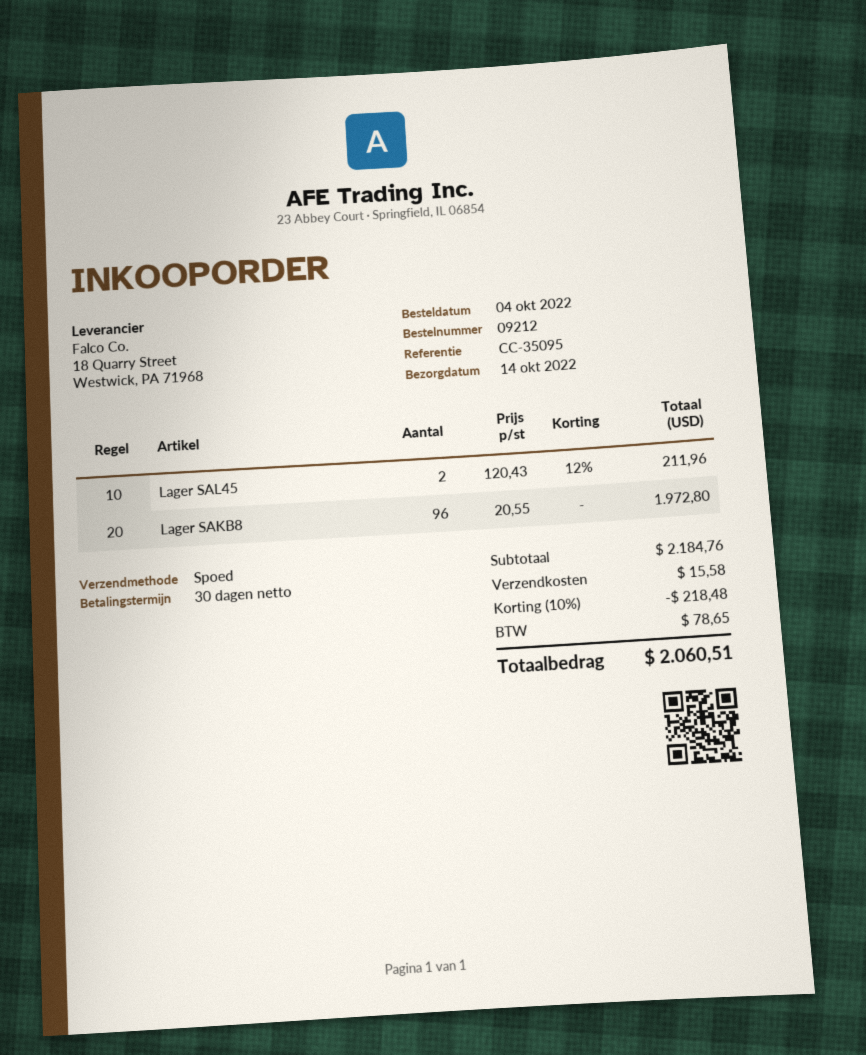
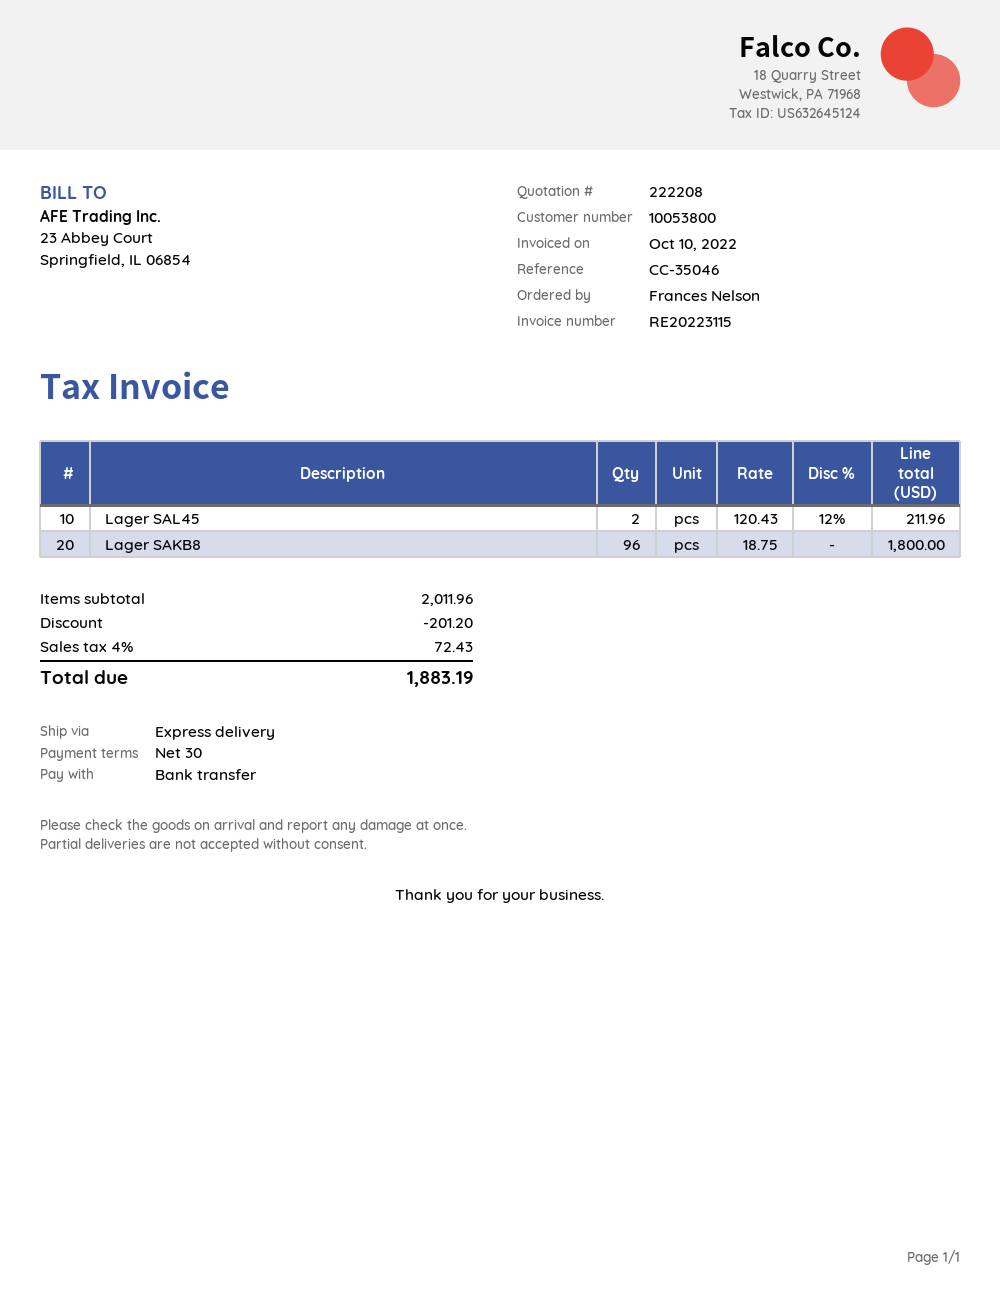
reference: CC-35095 -> CC-35046
Lager SAKB8: 96 x 20.55 = 1972.80 -> 96 x 18.75 = 1800.00
subtotal: 2184.76 -> 2011.96
discount: 218.48 -> 201.20
shipping: 15.58 -> none
tax: 78.65 -> 72.43
total: 2060.51 -> 1883.19

